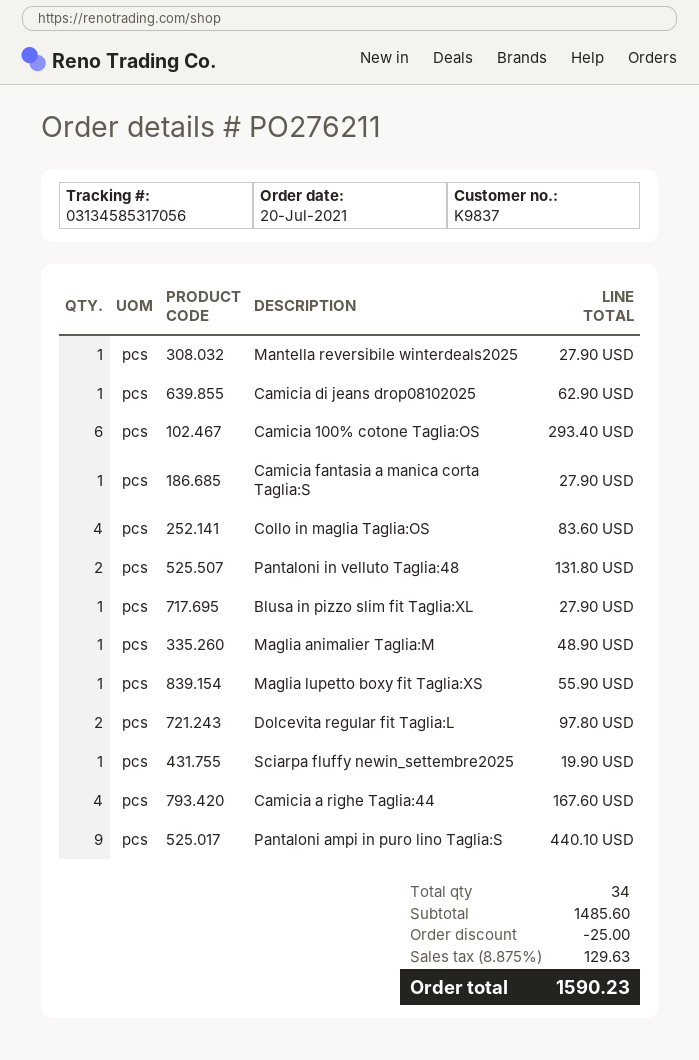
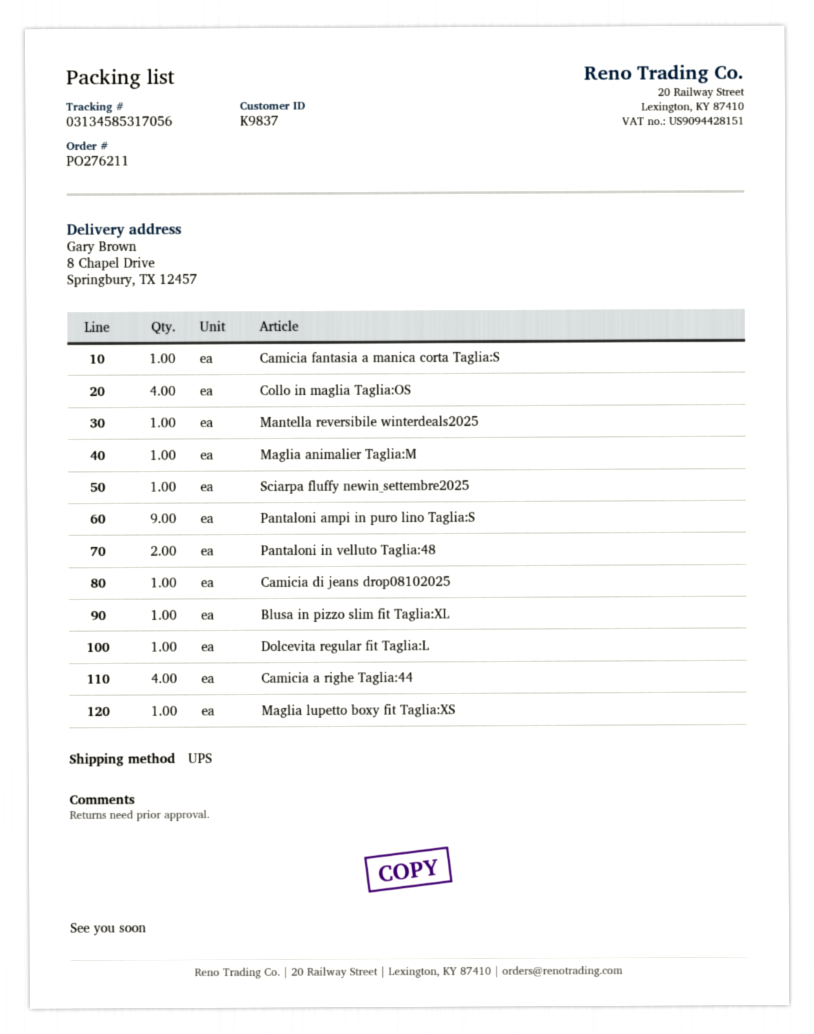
Camicia 100% cotone Taglia:OS: 6 -> none
Dolcevita regular fit Taglia:L: 2 -> 1

